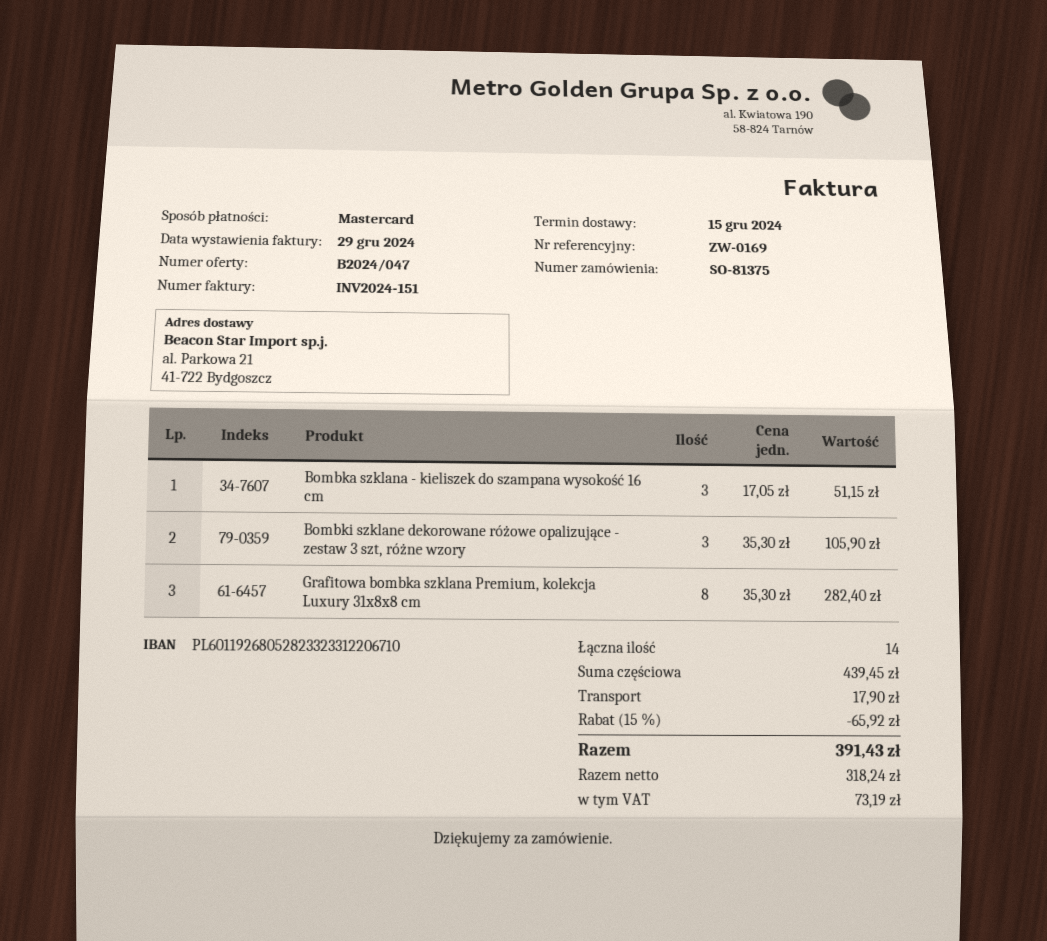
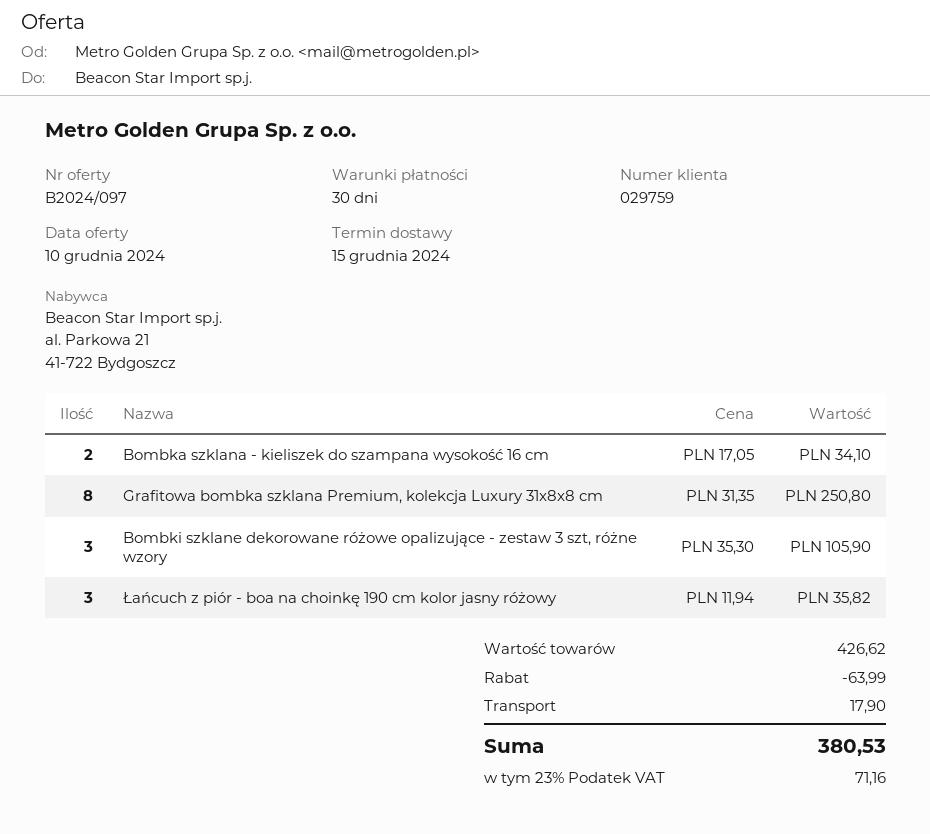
quote number: B2024/047 -> B2024/097
Bombka szklana - kieliszek do szampana wysokość 16 cm: 3 x 17.05 = 51.15 -> 2 x 17.05 = 34.10
Grafitowa bombka szklana Premium, kolekcja Luxury 31x8x8 cm: 8 x 35.30 = 282.40 -> 8 x 31.35 = 250.80
Łańcuch z piór - boa na choinkę 190 cm kolor jasny różowy: none -> 3 x 11.94 = 35.82
subtotal: 439.45 -> 426.62
discount: 65.92 -> 63.99
tax: 73.19 -> 71.16
total: 391.43 -> 380.53

